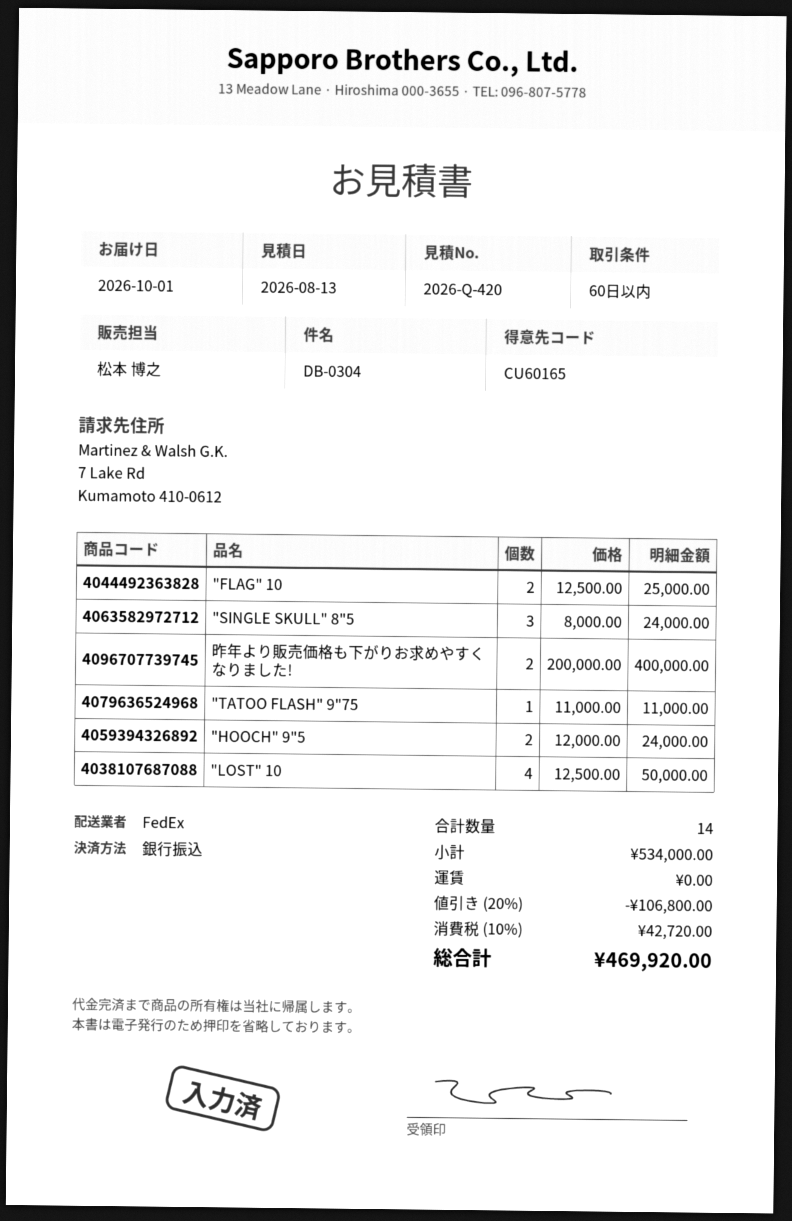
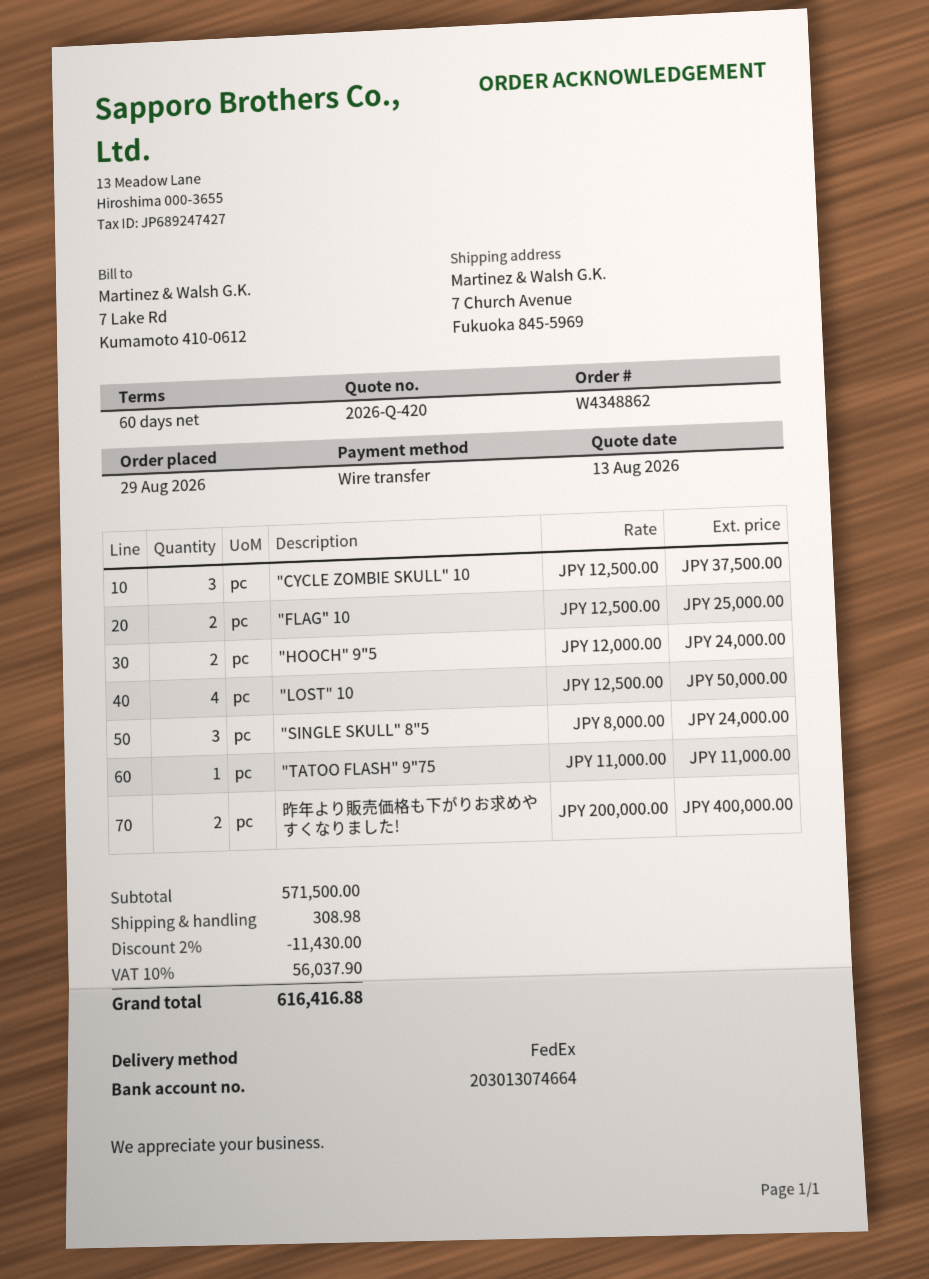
"CYCLE ZOMBIE SKULL" 10: none -> 3 x 12500.00 = 37500.00
subtotal: 534000.00 -> 571500.00
discount: 20% = 106800.00 -> 2% = 11430.00
shipping: 0.00 -> 308.98
tax: 10% = 42720.00 -> 10% = 56037.90
total: 469920.00 -> 616416.88

